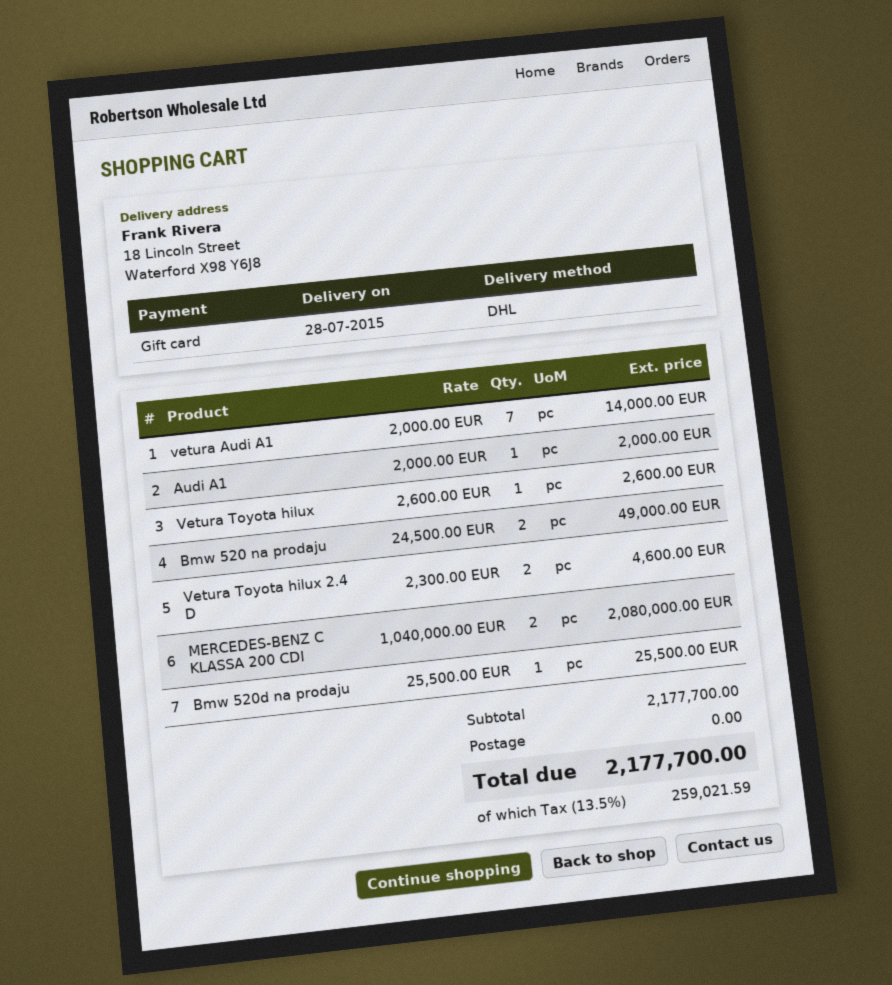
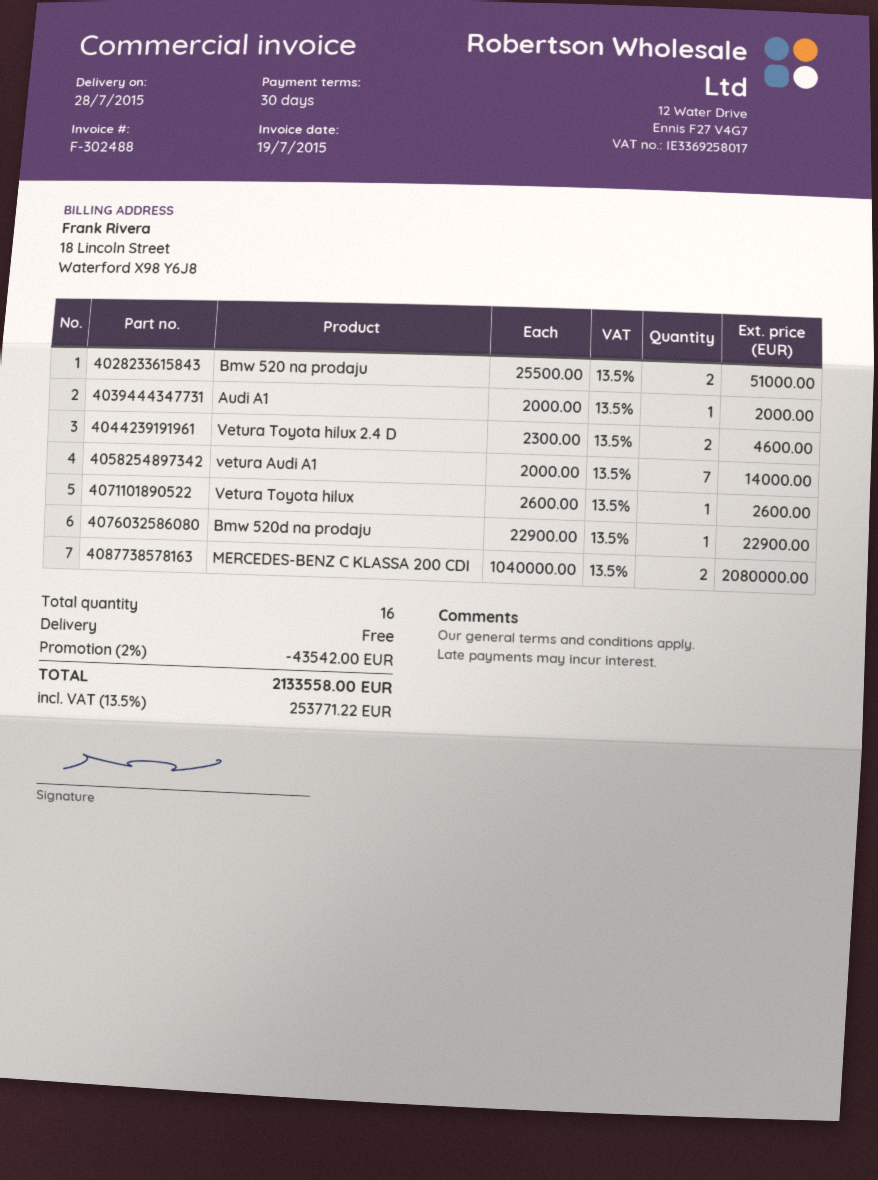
Bmw 520 na prodaju: 2 x 24500.00 = 49000.00 -> 2 x 25500.00 = 51000.00
Bmw 520d na prodaju: 1 x 25500.00 = 25500.00 -> 1 x 22900.00 = 22900.00
discount: none -> 2% = 43542.00
tax: 13.5% = 259021.59 -> 13.5% = 253771.22
total: 2177700.00 -> 2133558.00

